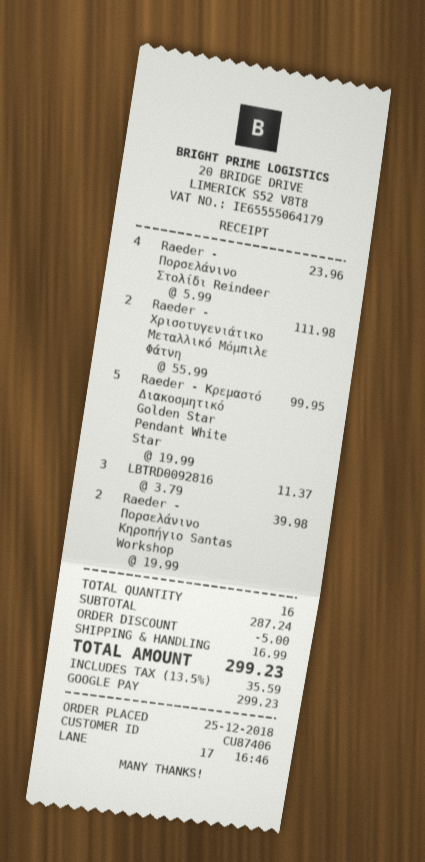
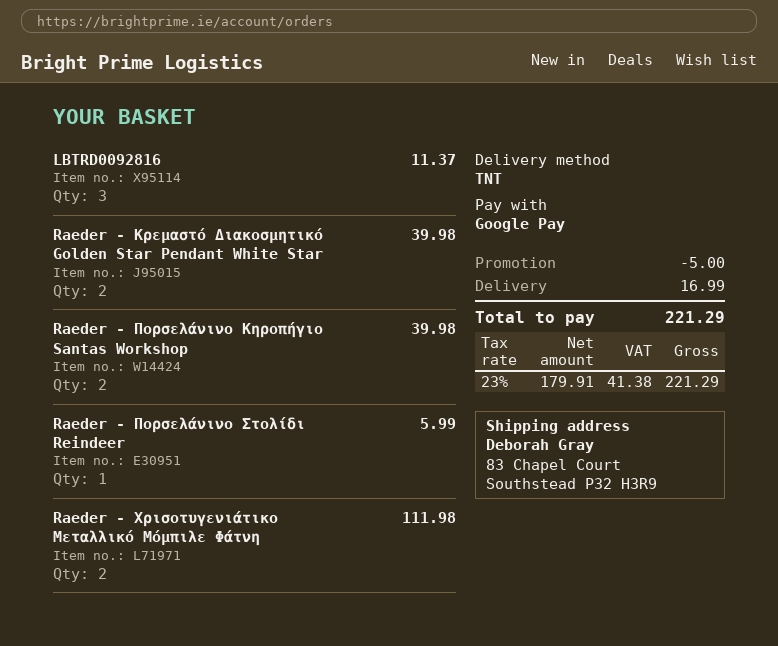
Raeder - Πορσελάνινο Στολίδι Reindeer: 4 for 23.96 -> 1 for 5.99
Raeder - Κρεμαστό Διακοσμητικό Golden Star Pendant White Star: 5 for 99.95 -> 2 for 39.98
tax: 13.5% = 35.59 -> 23% = 41.38
total: 299.23 -> 221.29

